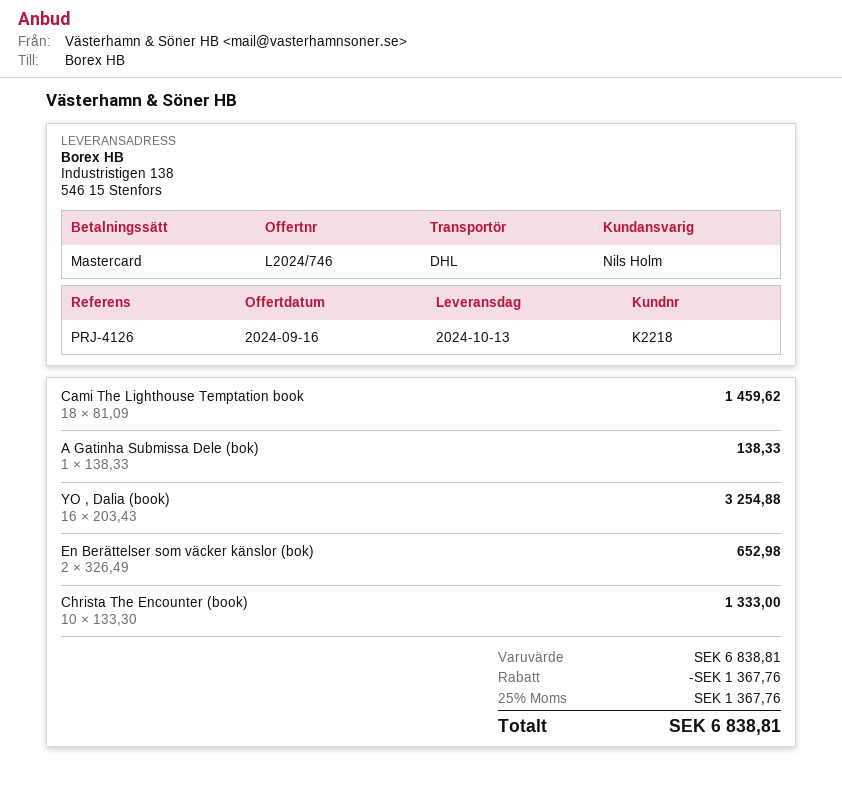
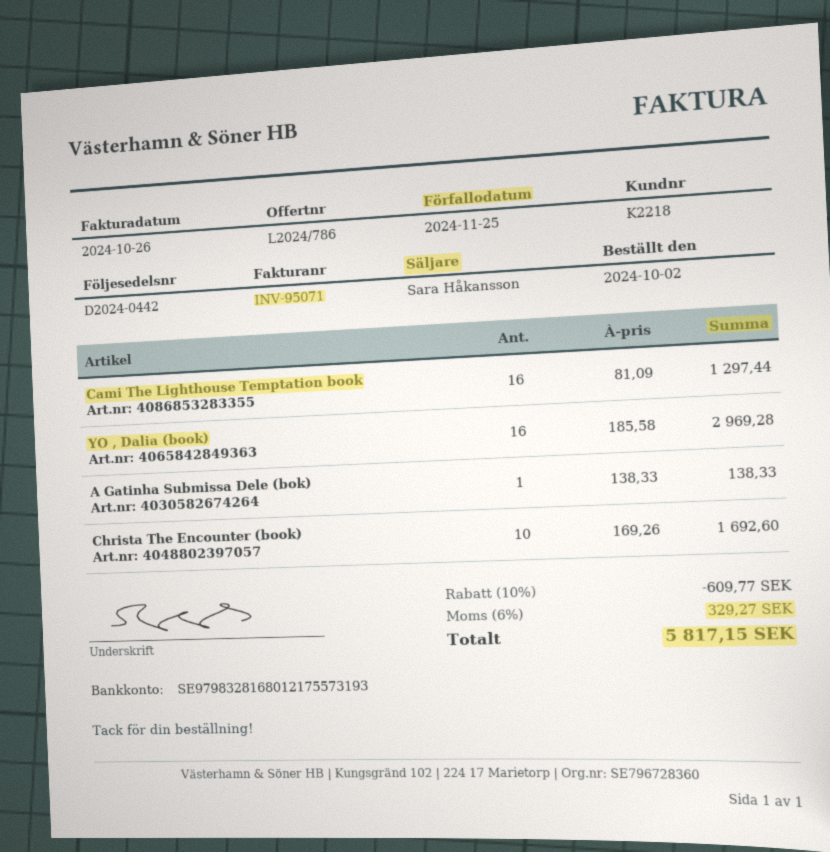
quote number: L2024/746 -> L2024/786
sales rep: Nils Holm -> Sara Håkansson
Cami The Lighthouse Temptation book: 18 x 81.09 = 1459.62 -> 16 x 81.09 = 1297.44
YO , Dalia (book): 16 x 203.43 = 3254.88 -> 16 x 185.58 = 2969.28
En Berättelser som väcker känslor (bok): 2 x 326.49 = 652.98 -> none
Christa The Encounter (book): 10 x 133.30 = 1333.00 -> 10 x 169.26 = 1692.60
discount: 1367.76 -> 609.77
tax: 25% = 1367.76 -> 6% = 329.27
total: 6838.81 -> 5817.15

